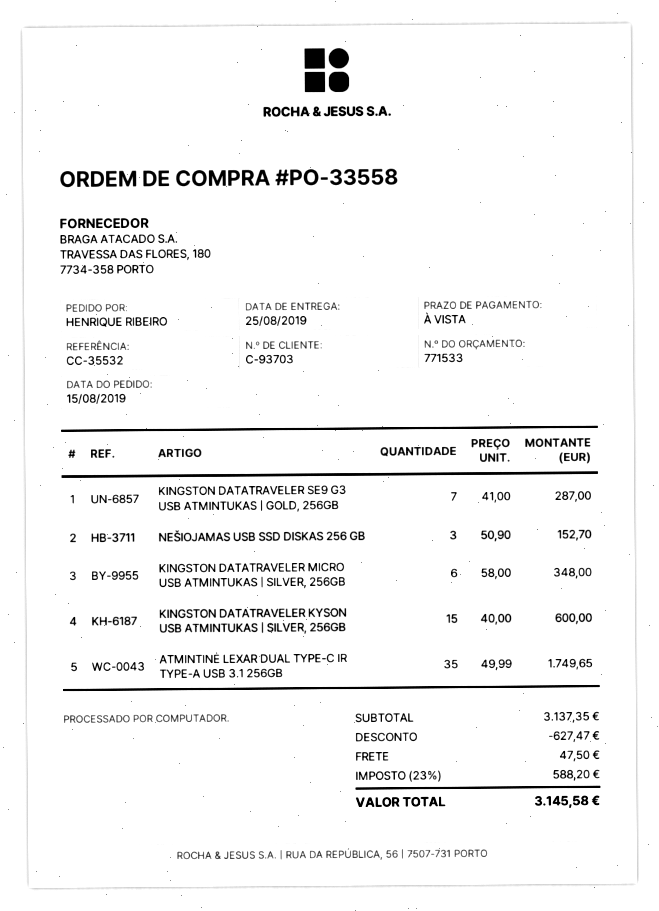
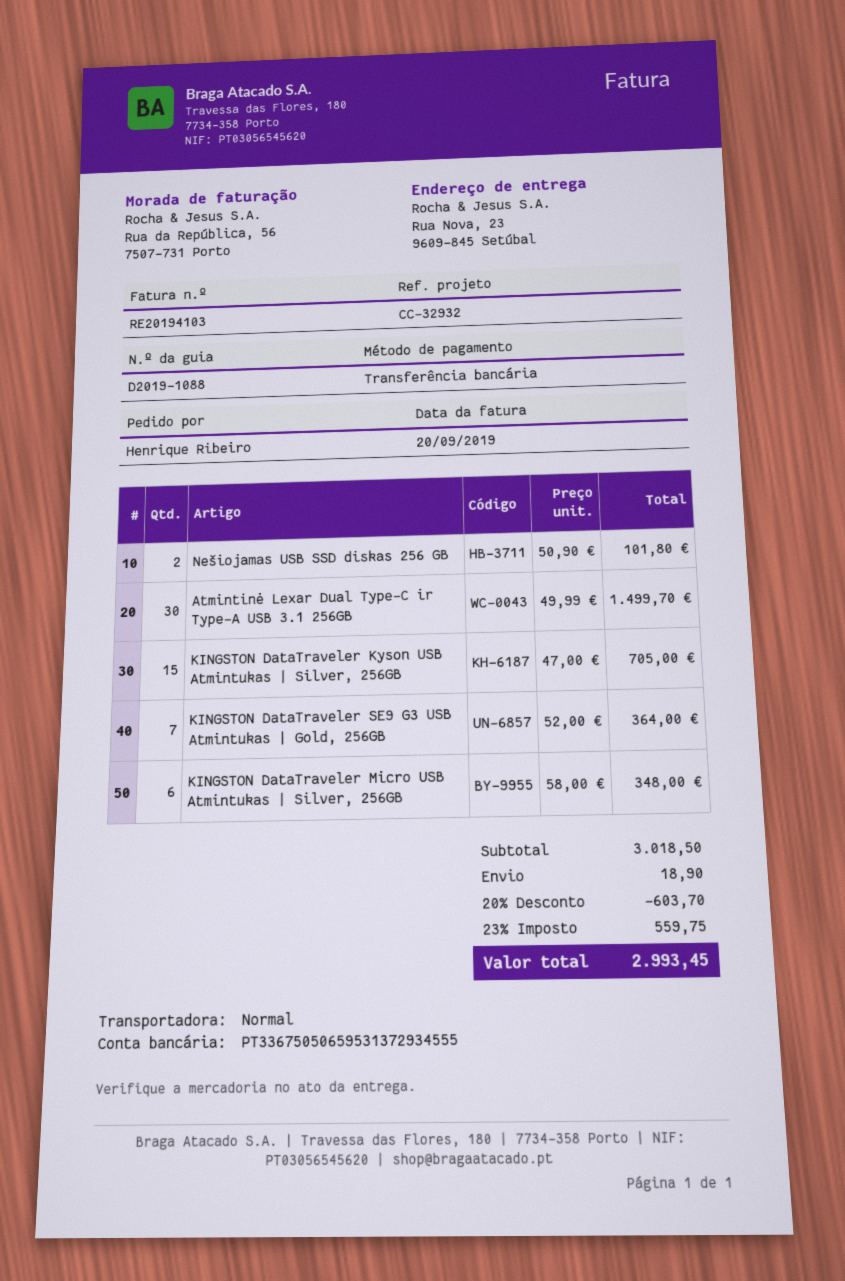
reference: CC-35532 -> CC-32932
KINGSTON DATATRAVELER SE9 G3 USB ATMINTUKAS | GOLD, 256GB: 7 x 41.00 = 287.00 -> 7 x 52.00 = 364.00
NEŠIOJAMAS USB SSD DISKAS 256 GB: 3 x 50.90 = 152.70 -> 2 x 50.90 = 101.80
KINGSTON DATATRAVELER KYSON USB ATMINTUKAS | SILVER, 256GB: 15 x 40.00 = 600.00 -> 15 x 47.00 = 705.00
ATMINTINĖ LEXAR DUAL TYPE-C IR TYPE-A USB 3.1 256GB: 35 x 49.99 = 1749.65 -> 30 x 49.99 = 1499.70
subtotal: 3137.35 -> 3018.50
discount: 627.47 -> 603.70
shipping: 47.50 -> 18.90
tax: 23% = 588.20 -> 23% = 559.75
total: 3145.58 -> 2993.45

